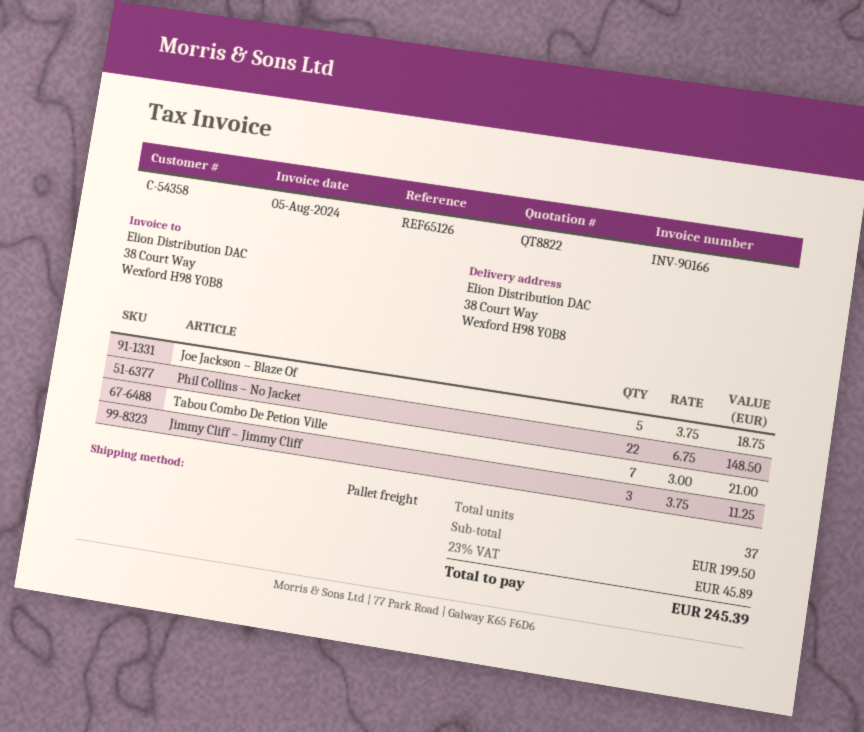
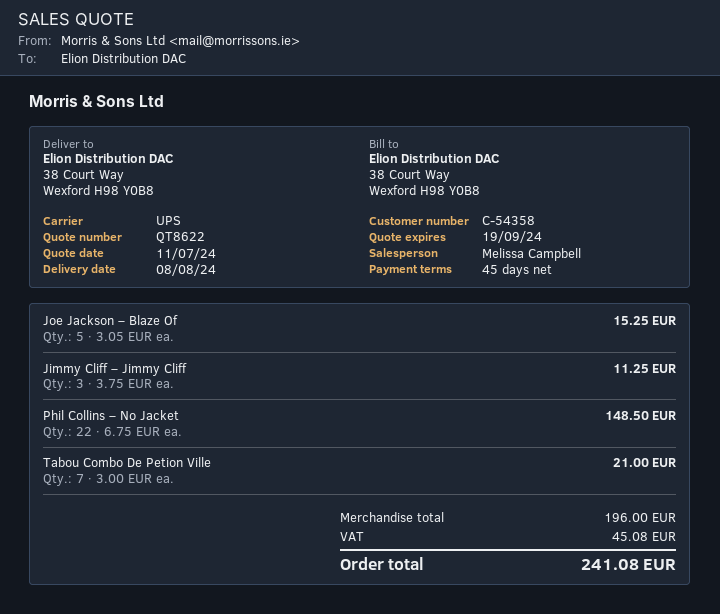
quote number: QT8822 -> QT8622
shipping method: pallet freight -> UPS
Joe Jackson – Blaze Of: 5 x 3.75 = 18.75 -> 5 x 3.05 = 15.25
subtotal: 199.50 -> 196.00
tax: 45.89 -> 45.08
total: 245.39 -> 241.08

